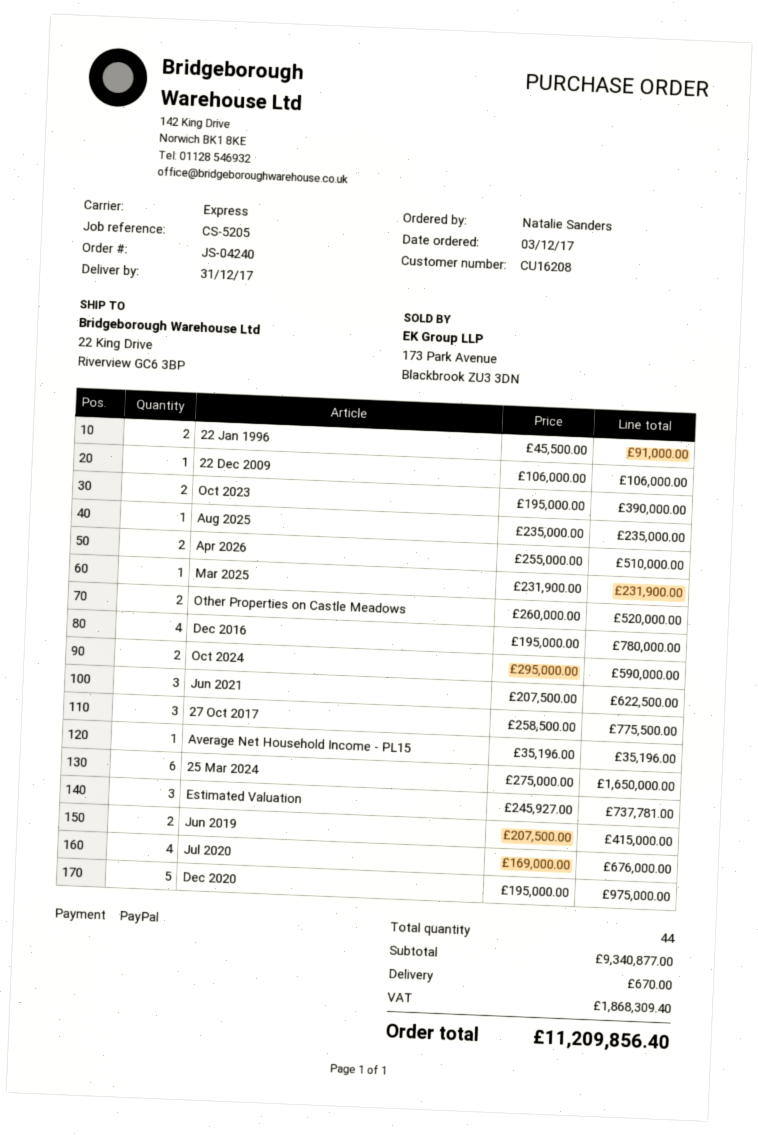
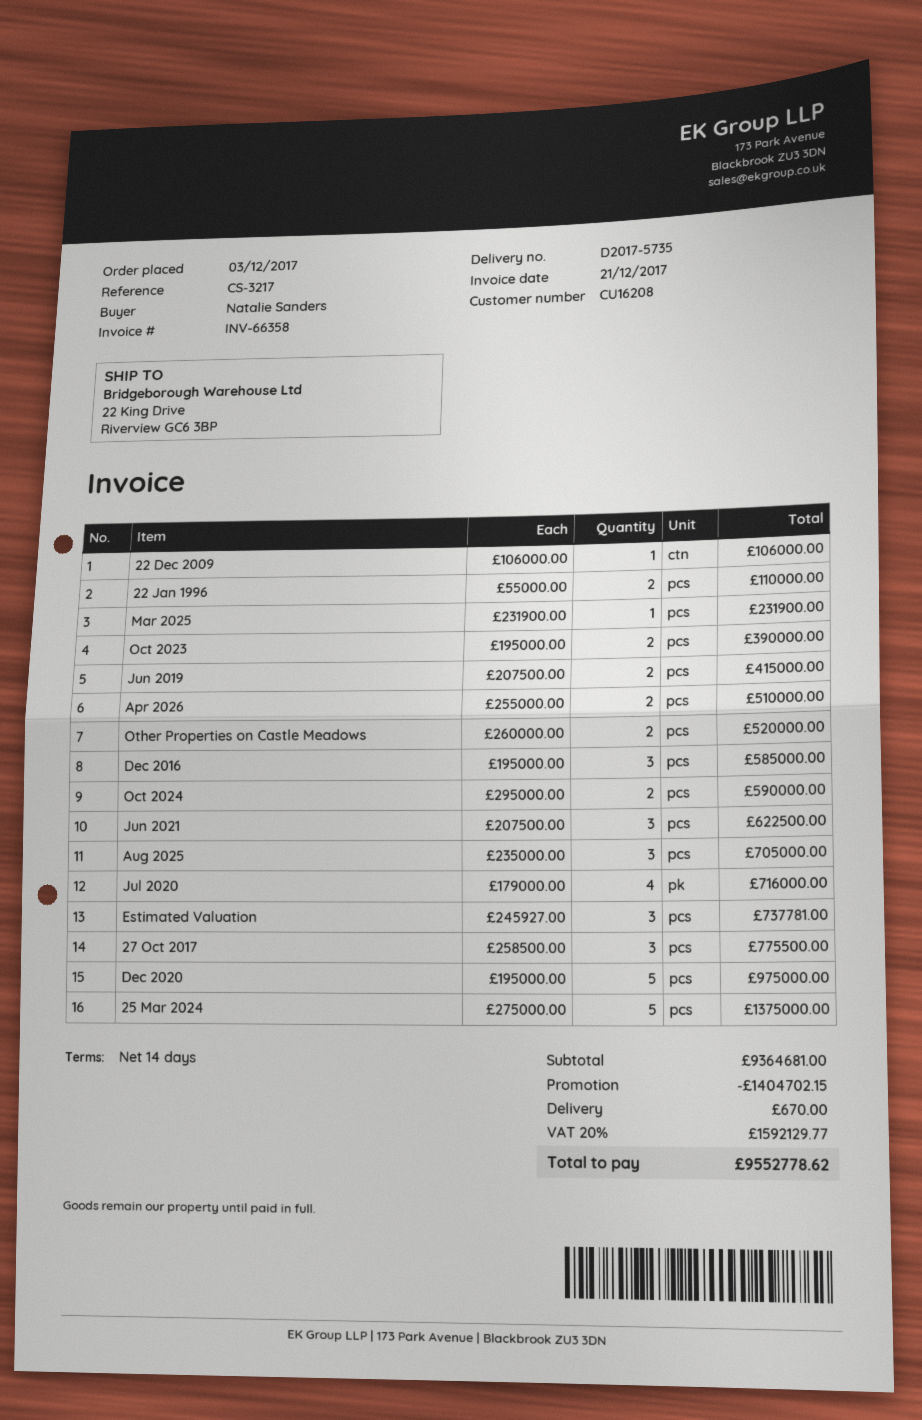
reference: CS-5205 -> CS-3217
22 Jan 1996: 2 x 45500.00 = 91000.00 -> 2 x 55000.00 = 110000.00
Aug 2025: 1 x 235000.00 = 235000.00 -> 3 x 235000.00 = 705000.00
Dec 2016: 4 x 195000.00 = 780000.00 -> 3 x 195000.00 = 585000.00
Average Net Household Income - PL15: 1 x 35196.00 = 35196.00 -> none
25 Mar 2024: 6 x 275000.00 = 1650000.00 -> 5 x 275000.00 = 1375000.00
Jul 2020: 4 x 169000.00 = 676000.00 -> 4 x 179000.00 = 716000.00
subtotal: 9340877.00 -> 9364681.00
discount: none -> 1404702.15
tax: 1868309.40 -> 1592129.77
total: 11209856.40 -> 9552778.62

